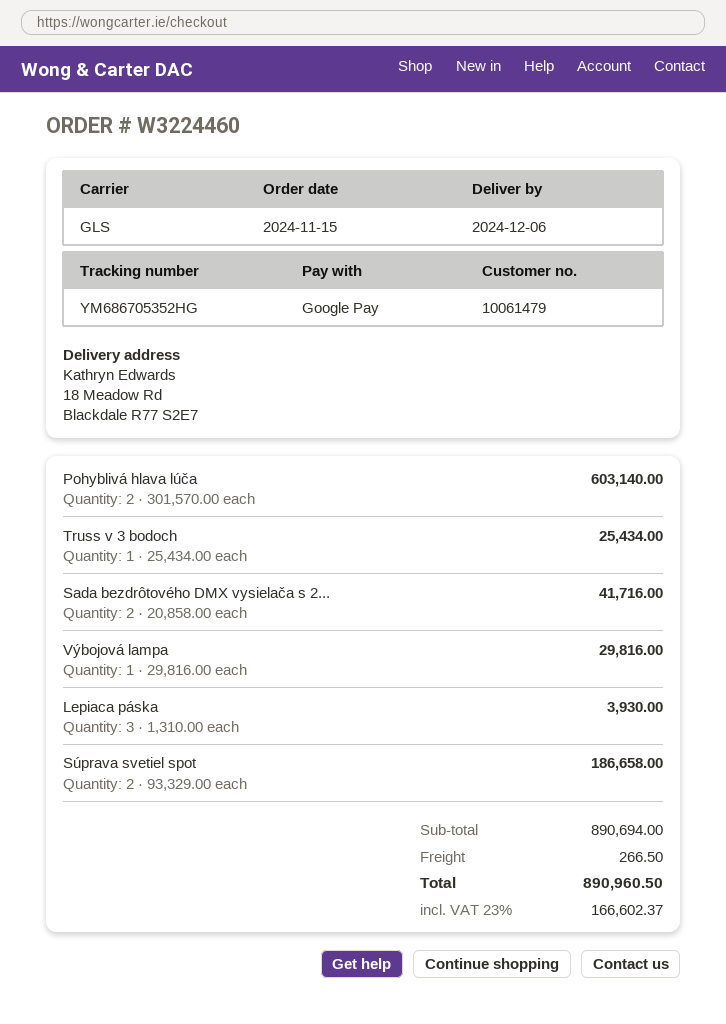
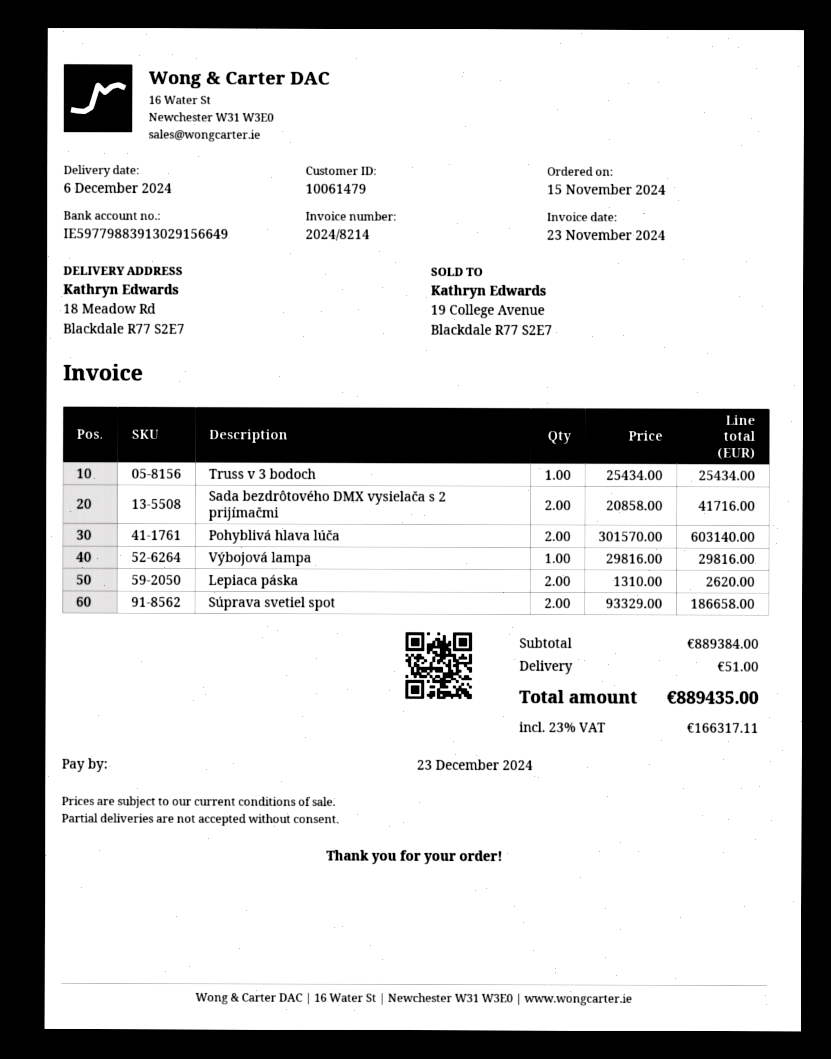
Lepiaca páska: 3 x 1310.00 = 3930.00 -> 2 x 1310.00 = 2620.00
subtotal: 890694.00 -> 889384.00
shipping: 266.50 -> 51.00
tax: 23% = 166602.37 -> 23% = 166317.11
total: 890960.50 -> 889435.00

